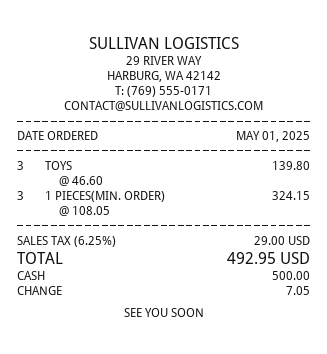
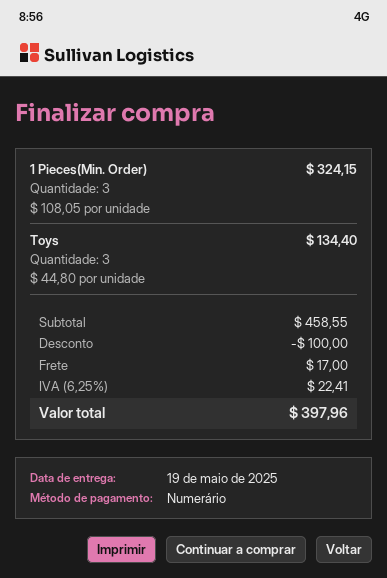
TOYS: 3 x 46.60 = 139.80 -> 3 x 44.80 = 134.40
discount: none -> 100.00
shipping: none -> 17.00
tax: 6.25% = 29.00 -> 6.25% = 22.41
total: 492.95 -> 397.96

